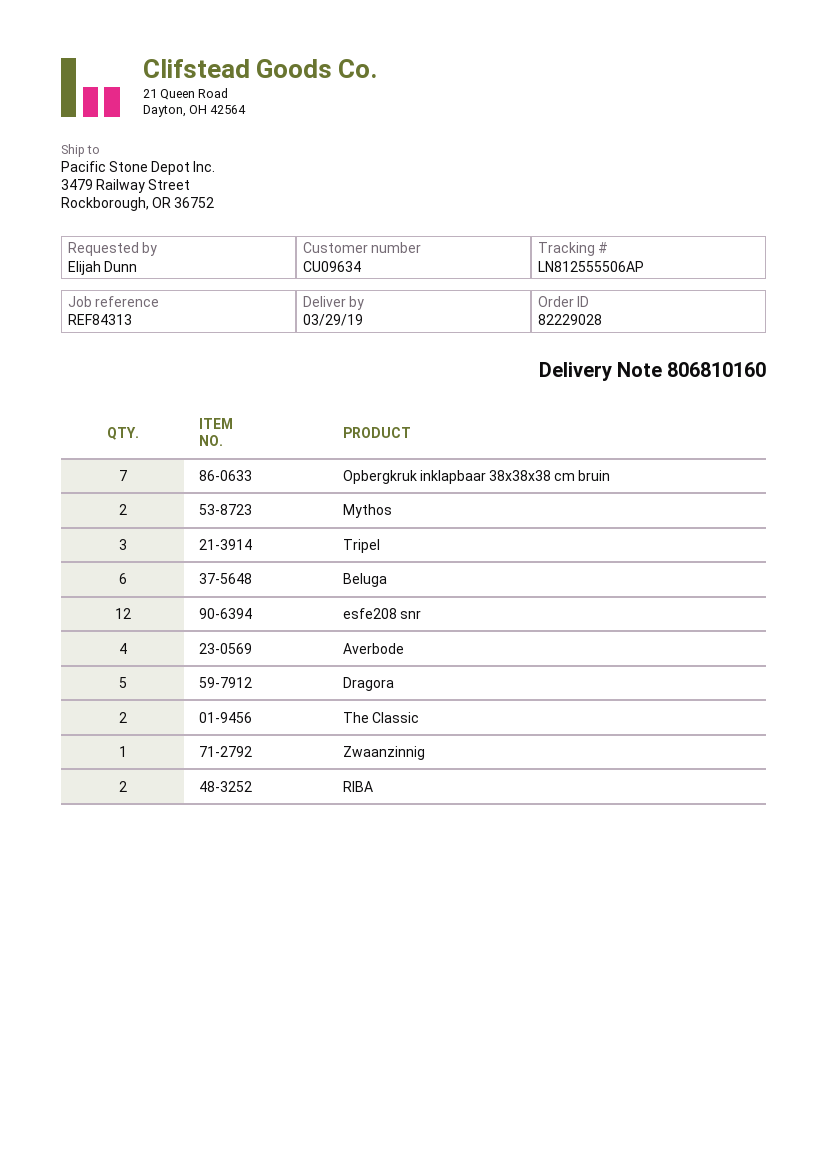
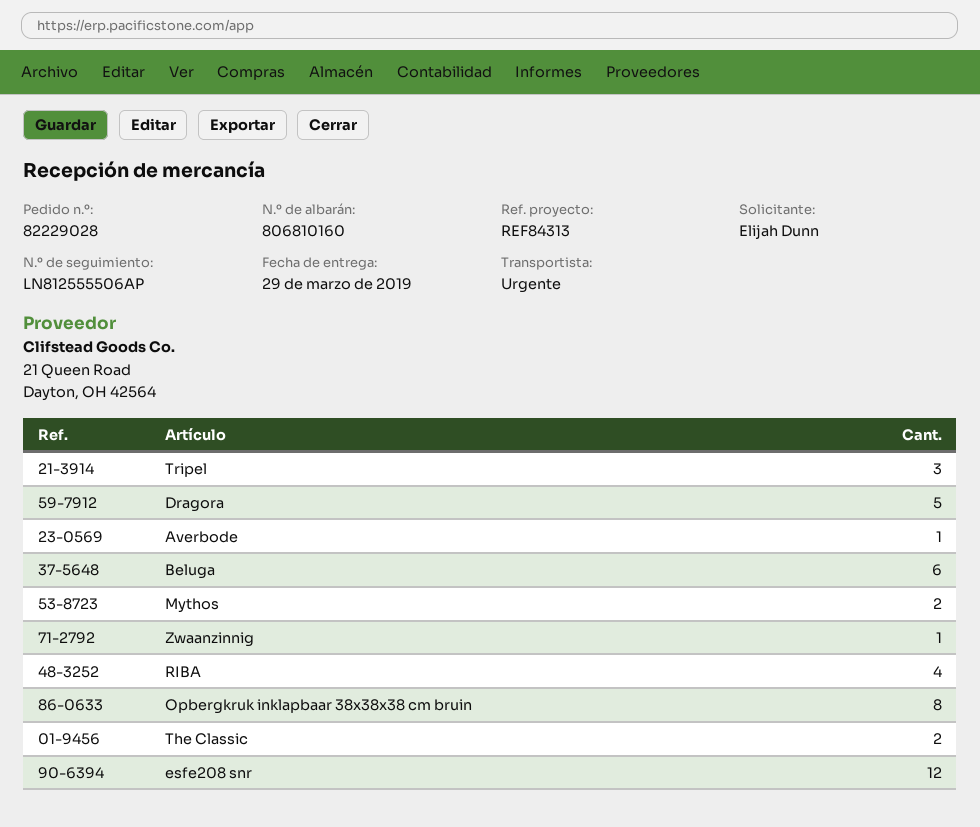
Opbergkruk inklapbaar 38x38x38 cm bruin: 7 -> 8
Averbode: 4 -> 1
RIBA: 2 -> 4

